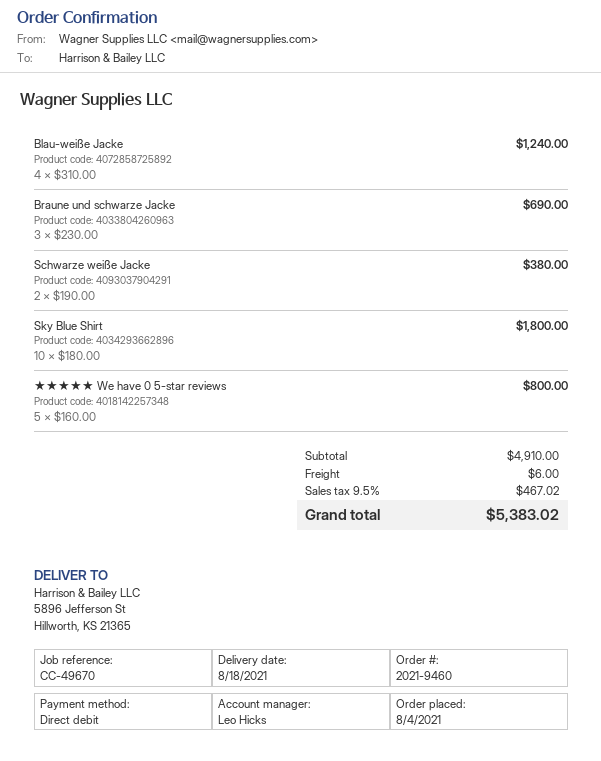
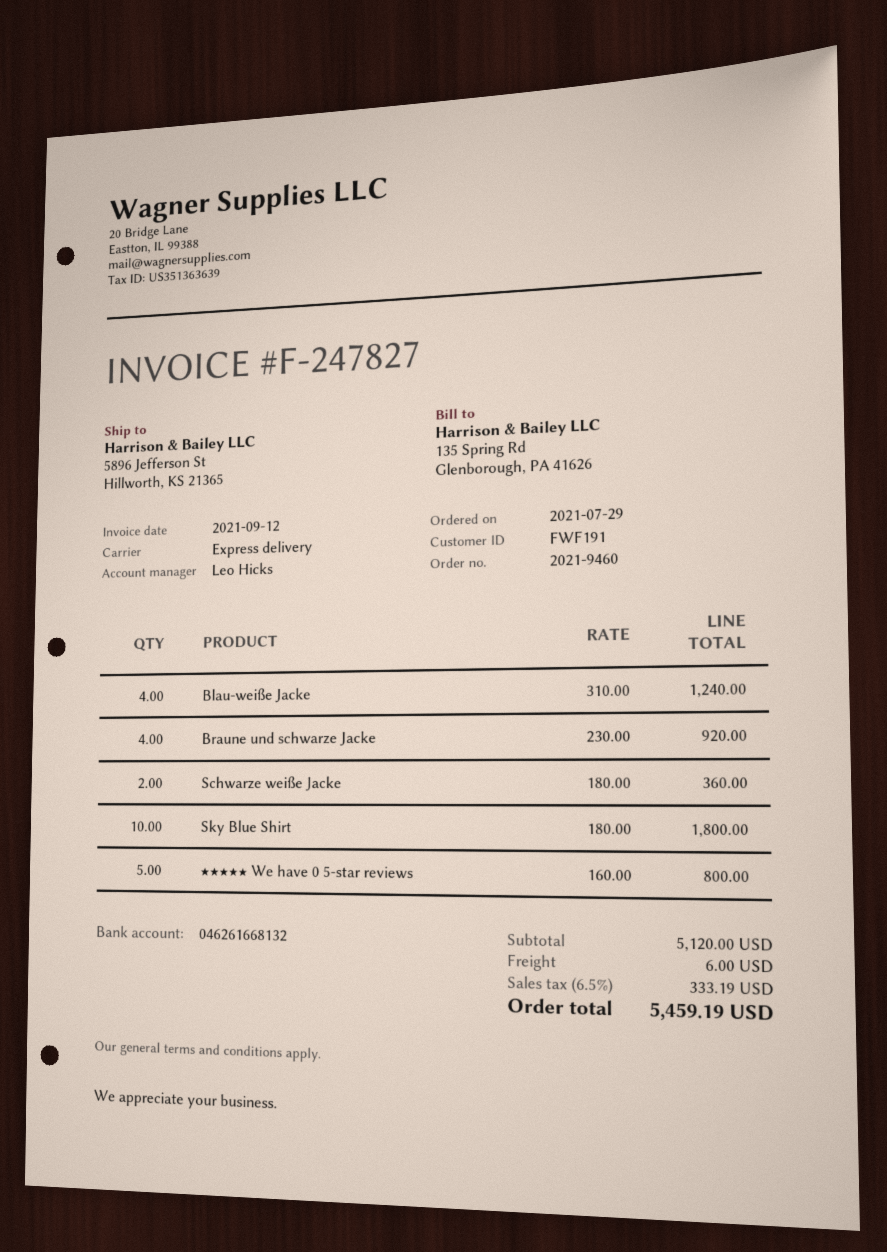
order date: 2021-08-04 -> 2021-07-29
Braune und schwarze Jacke: 3 x 230.00 = 690.00 -> 4 x 230.00 = 920.00
Schwarze weiße Jacke: 2 x 190.00 = 380.00 -> 2 x 180.00 = 360.00
subtotal: 4910.00 -> 5120.00
tax: 9.5% = 467.02 -> 6.5% = 333.19
total: 5383.02 -> 5459.19

